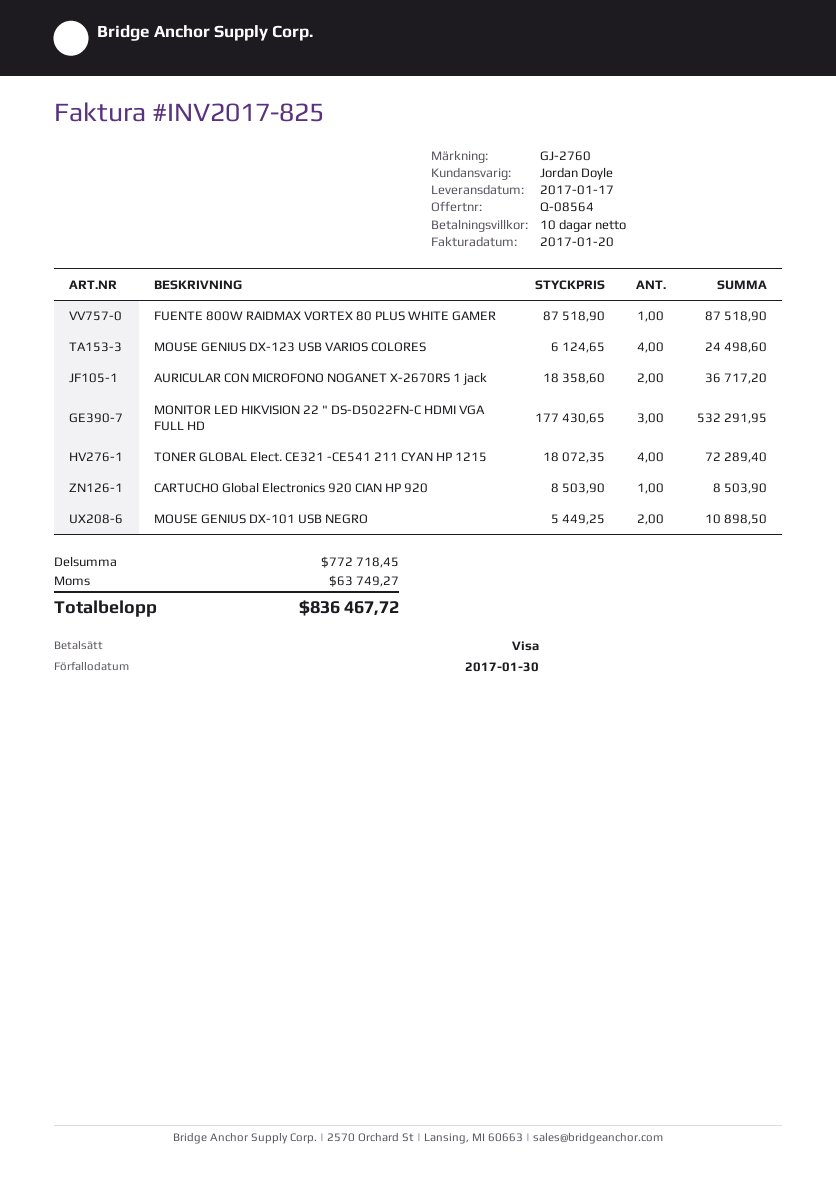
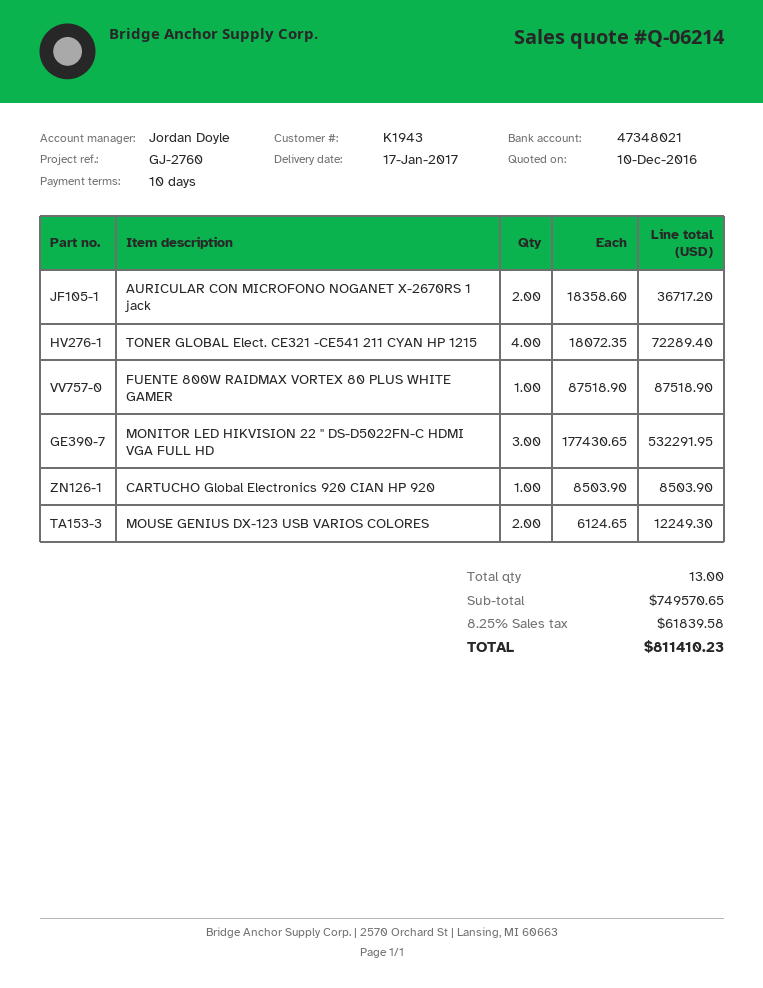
quote number: Q-08564 -> Q-06214
MOUSE GENIUS DX-123 USB VARIOS COLORES: 4 x 6124.65 = 24498.60 -> 2 x 6124.65 = 12249.30
MOUSE GENIUS DX-101 USB NEGRO: 2 x 5449.25 = 10898.50 -> none
subtotal: 772718.45 -> 749570.65
tax: 63749.27 -> 61839.58
total: 836467.72 -> 811410.23

